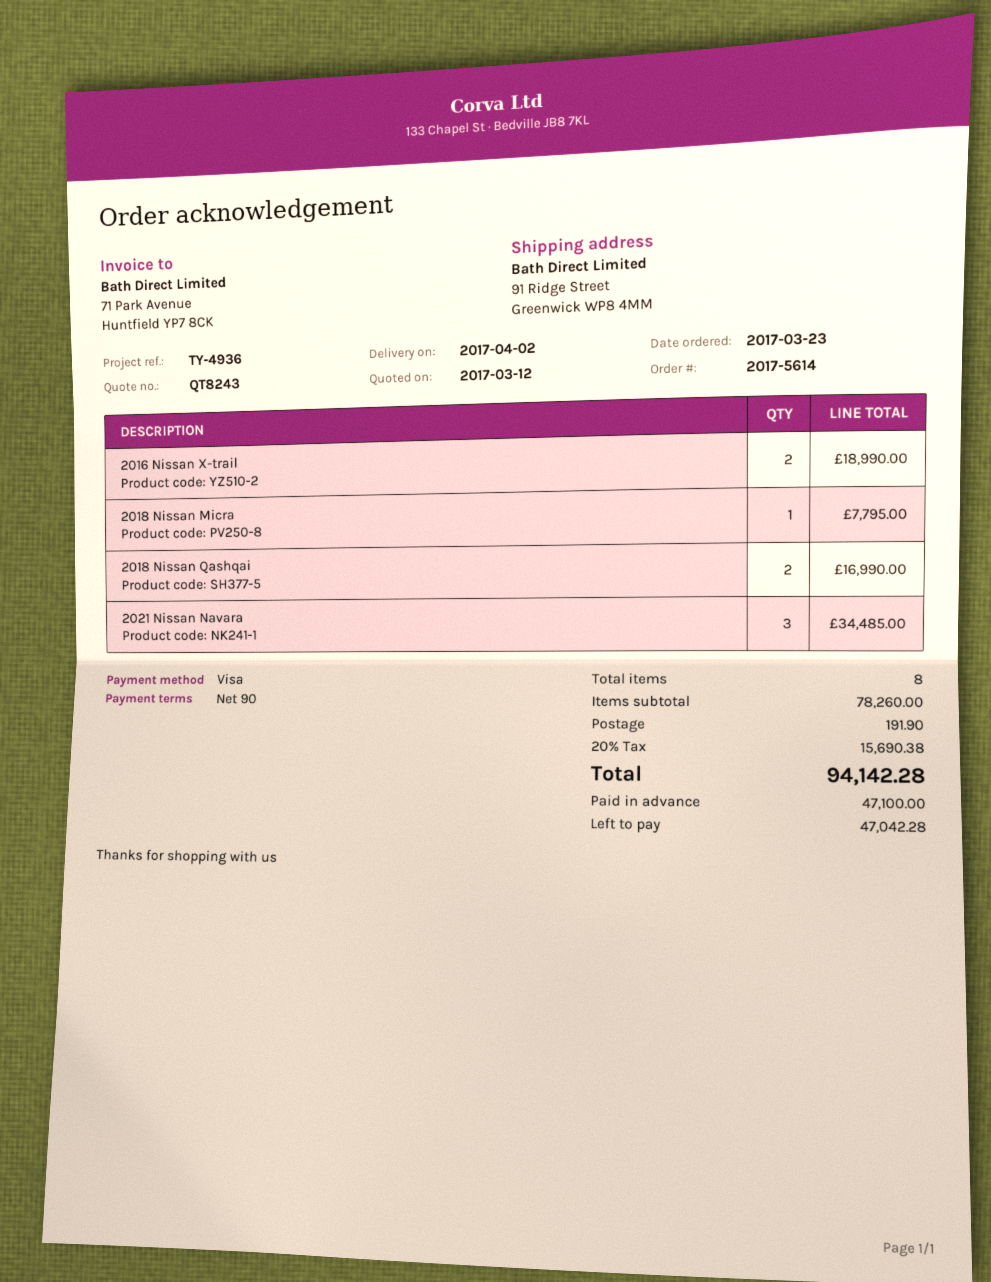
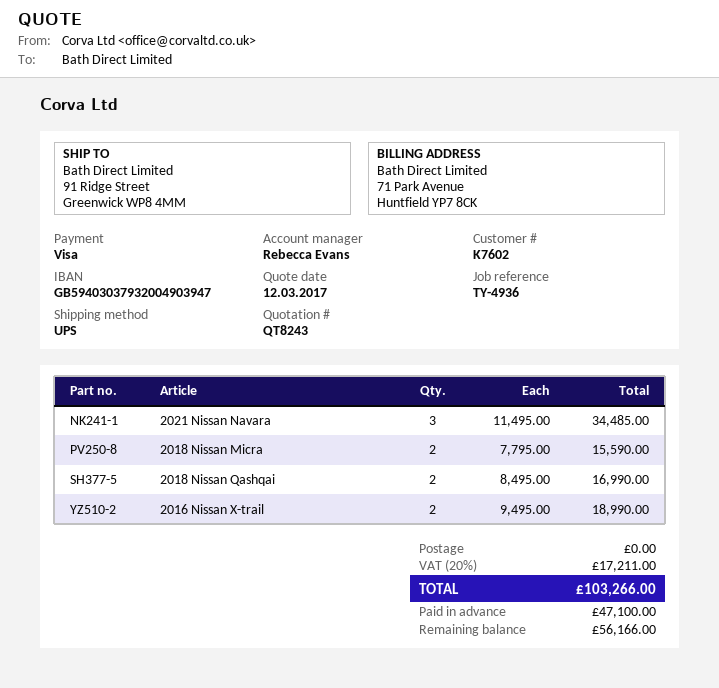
2018 Nissan Micra: 1 for 7795.00 -> 2 for 15590.00
shipping: 191.90 -> 0.00
tax: 20% = 15690.38 -> 20% = 17211.00
total: 94142.28 -> 103266.00
balance: 47042.28 -> 56166.00

